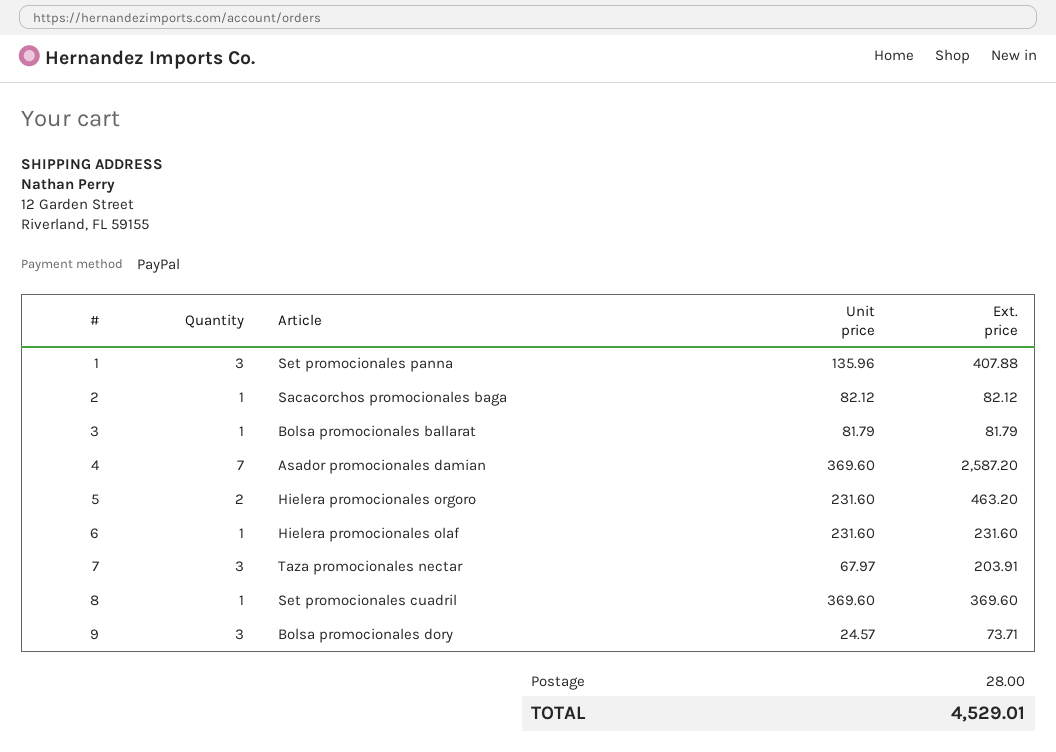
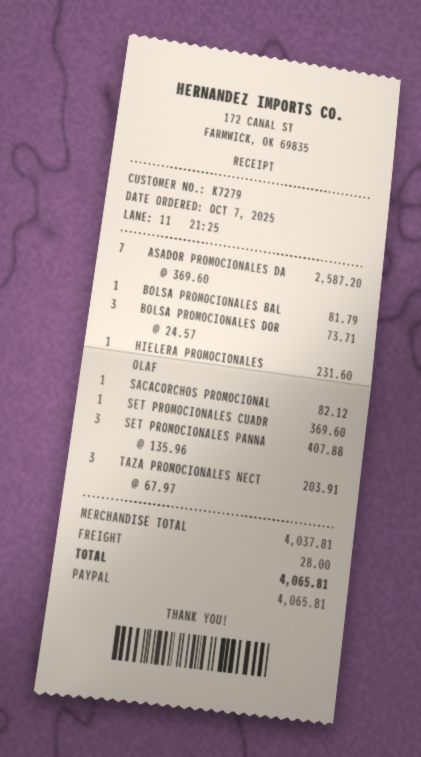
Hielera promocionales orgoro: 2 x 231.60 = 463.20 -> none
total: 4529.01 -> 4065.81

